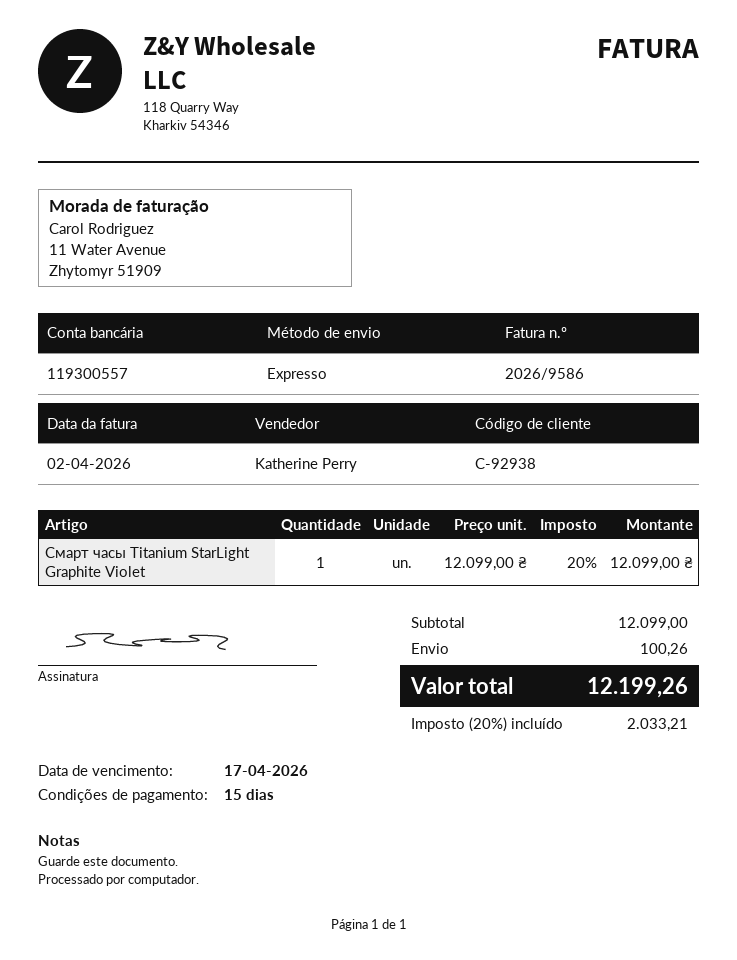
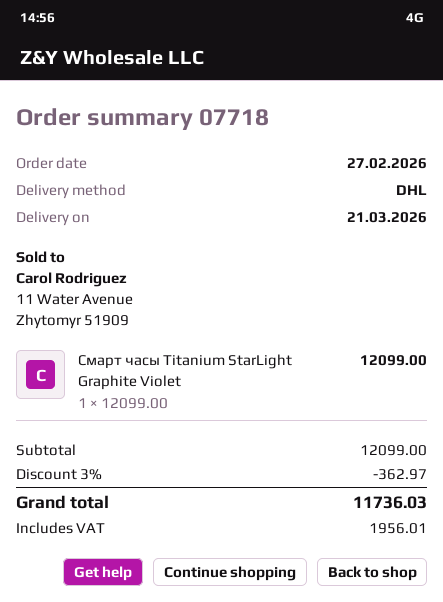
shipping method: express -> DHL
discount: none -> 3% = 362.97
shipping: 100.26 -> none
tax: 2033.21 -> 1956.01
total: 12199.26 -> 11736.03

